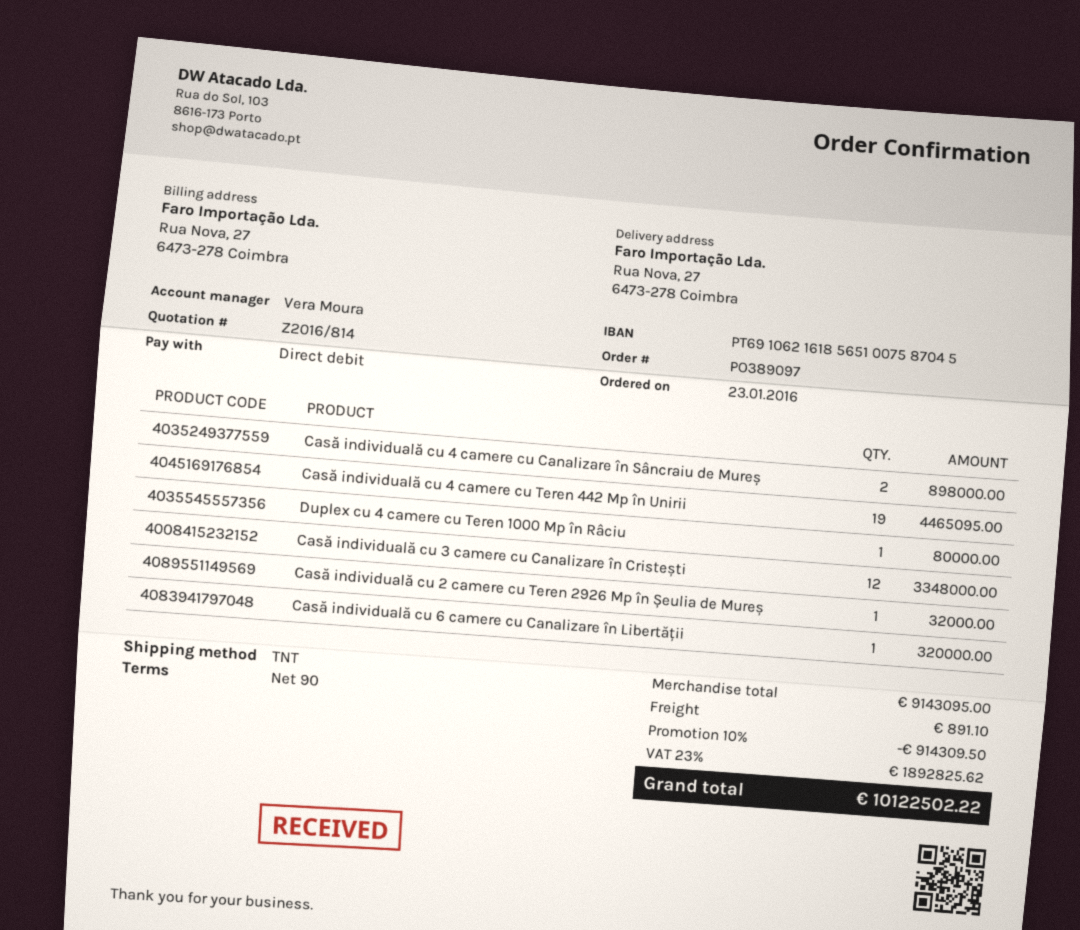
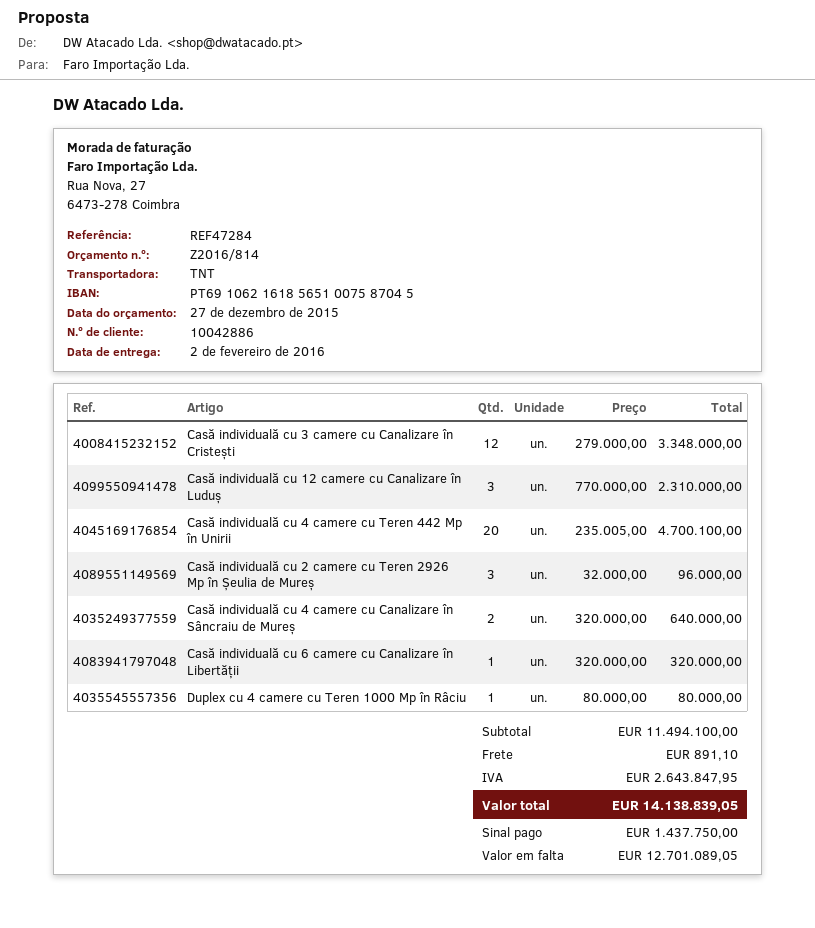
Casă individuală cu 4 camere cu Canalizare în Sâncraiu de Mureș: 2 for 898000.00 -> 2 for 640000.00
Casă individuală cu 4 camere cu Teren 442 Mp în Unirii: 19 for 4465095.00 -> 20 for 4700100.00
Casă individuală cu 2 camere cu Teren 2926 Mp în Șeulia de Mureș: 1 for 32000.00 -> 3 for 96000.00
Casă individuală cu 12 camere cu Canalizare în Luduș: none -> 3 for 2310000.00
subtotal: 9143095.00 -> 11494100.00
discount: 10% = 914309.50 -> none
tax: 1892825.62 -> 2643847.95
total: 10122502.22 -> 14138839.05

